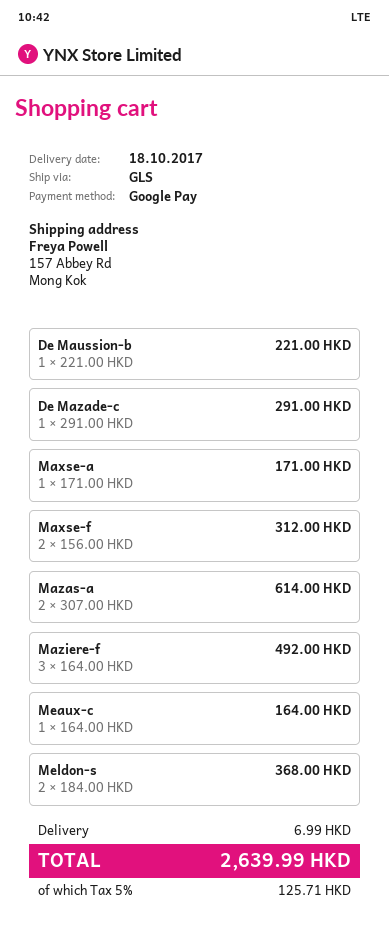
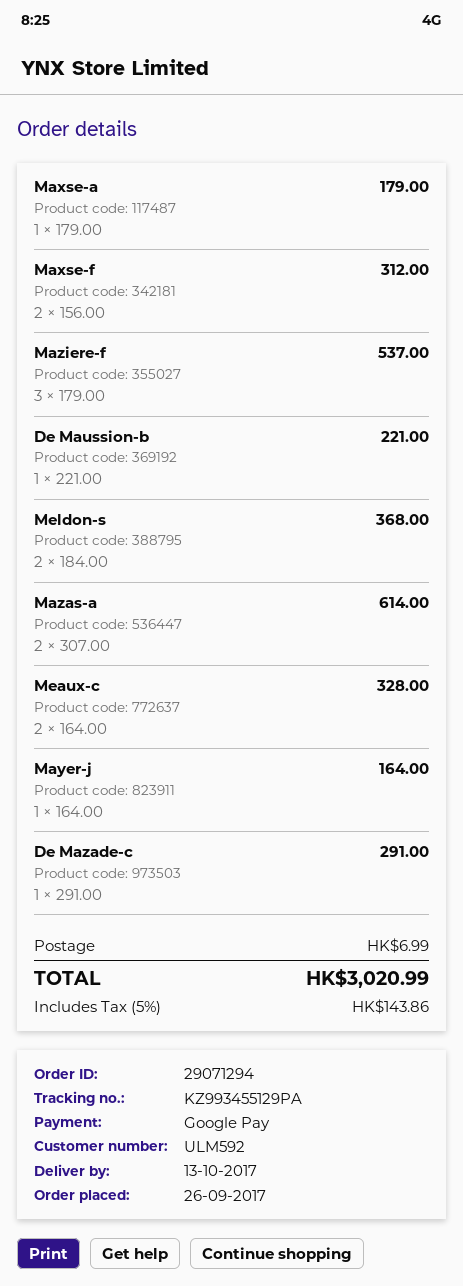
delivery date: 2017-10-18 -> 2017-10-13
Maxse-a: 1 x 171.00 = 171.00 -> 1 x 179.00 = 179.00
Maziere-f: 3 x 164.00 = 492.00 -> 3 x 179.00 = 537.00
Meaux-c: 1 x 164.00 = 164.00 -> 2 x 164.00 = 328.00
Mayer-j: none -> 1 x 164.00 = 164.00
tax: 5% = 125.71 -> 5% = 143.86
total: 2639.99 -> 3020.99

